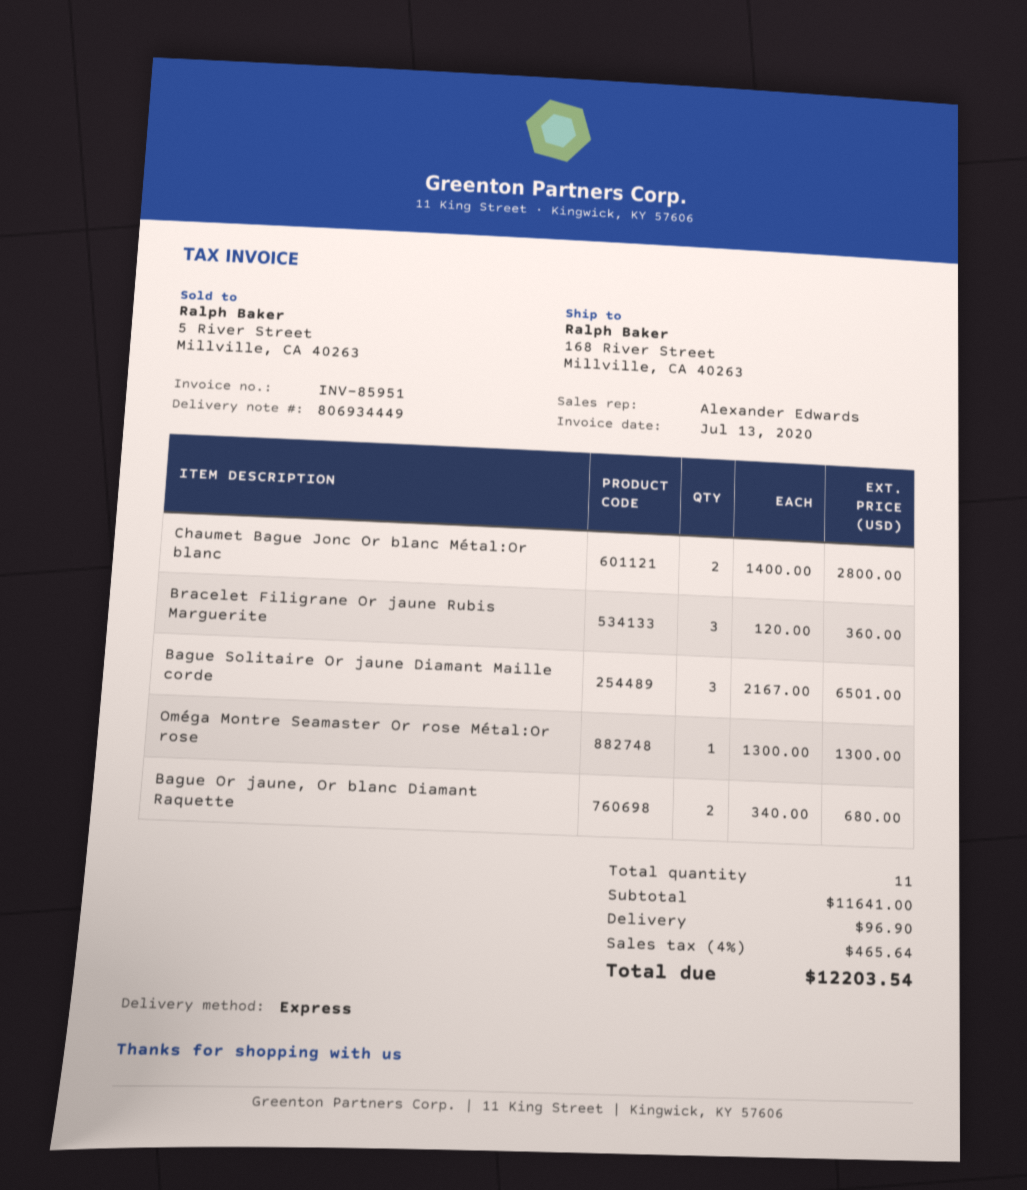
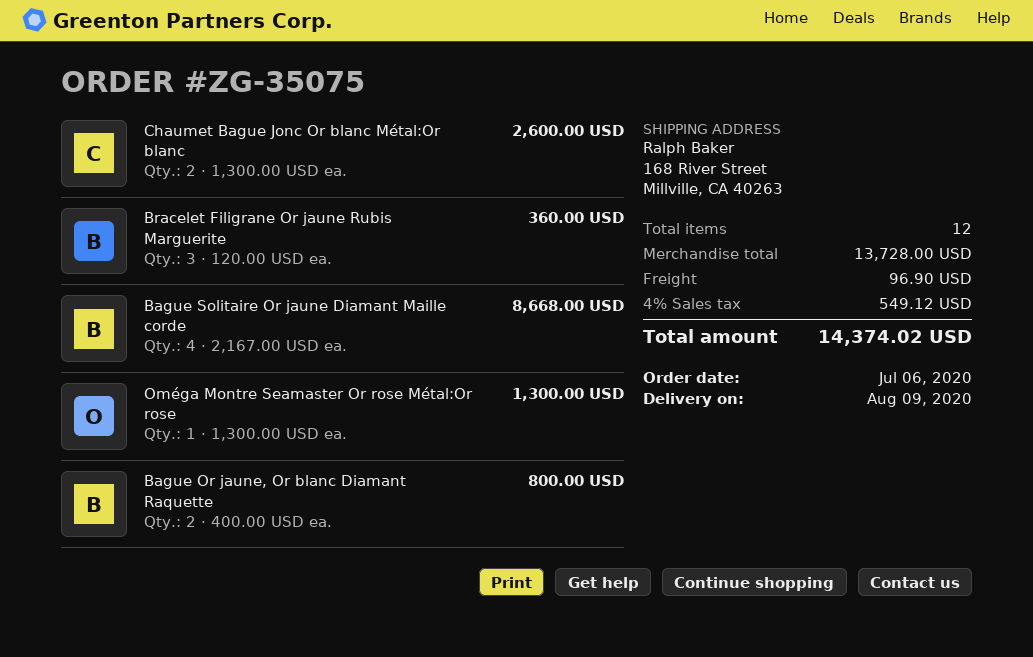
Chaumet Bague Jonc Or blanc Métal:Or blanc: 2 x 1400.00 = 2800.00 -> 2 x 1300.00 = 2600.00
Bague Solitaire Or jaune Diamant Maille corde: 3 x 2167.00 = 6501.00 -> 4 x 2167.00 = 8668.00
Bague Or jaune, Or blanc Diamant Raquette: 2 x 340.00 = 680.00 -> 2 x 400.00 = 800.00
total quantity: 11 -> 12
subtotal: 11641.00 -> 13728.00
tax: 4% = 465.64 -> 4% = 549.12
total: 12203.54 -> 14374.02

